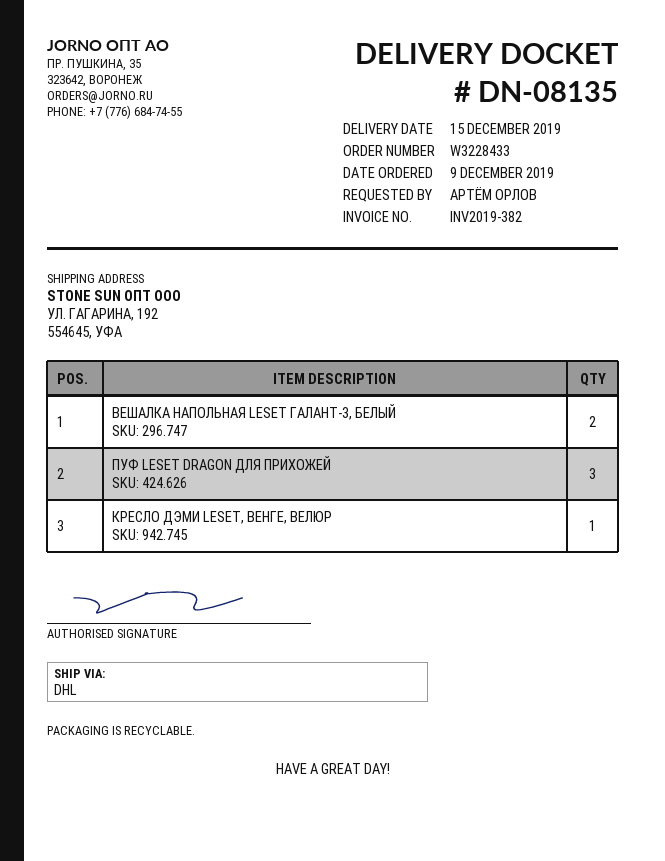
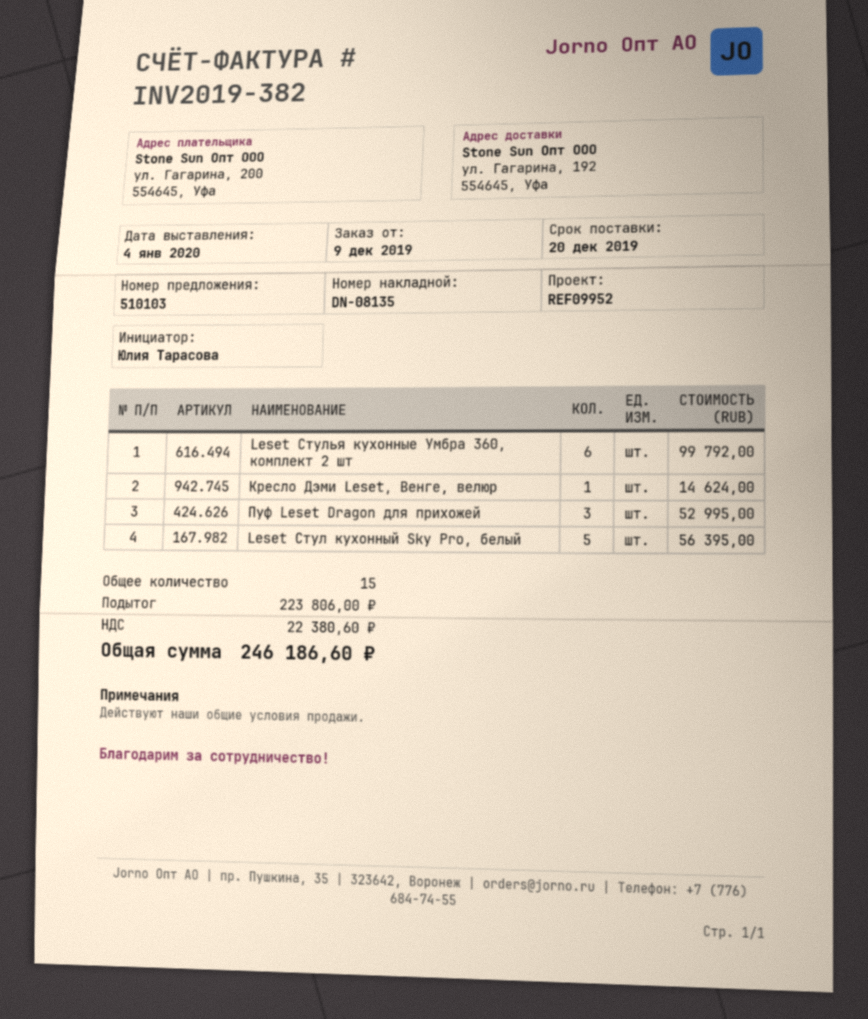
delivery date: 2019-12-15 -> 2019-12-20
ordered by: АРТЁМ ОРЛОВ -> Юлия Тарасова
ВЕШАЛКА НАПОЛЬНАЯ LESET ГАЛАНТ-3, БЕЛЫЙ: 2 -> none
Leset Стулья кухонные Умбра 360, комплект 2 шт: none -> 6
Leset Стул кухонный Sky Pro, белый: none -> 5

